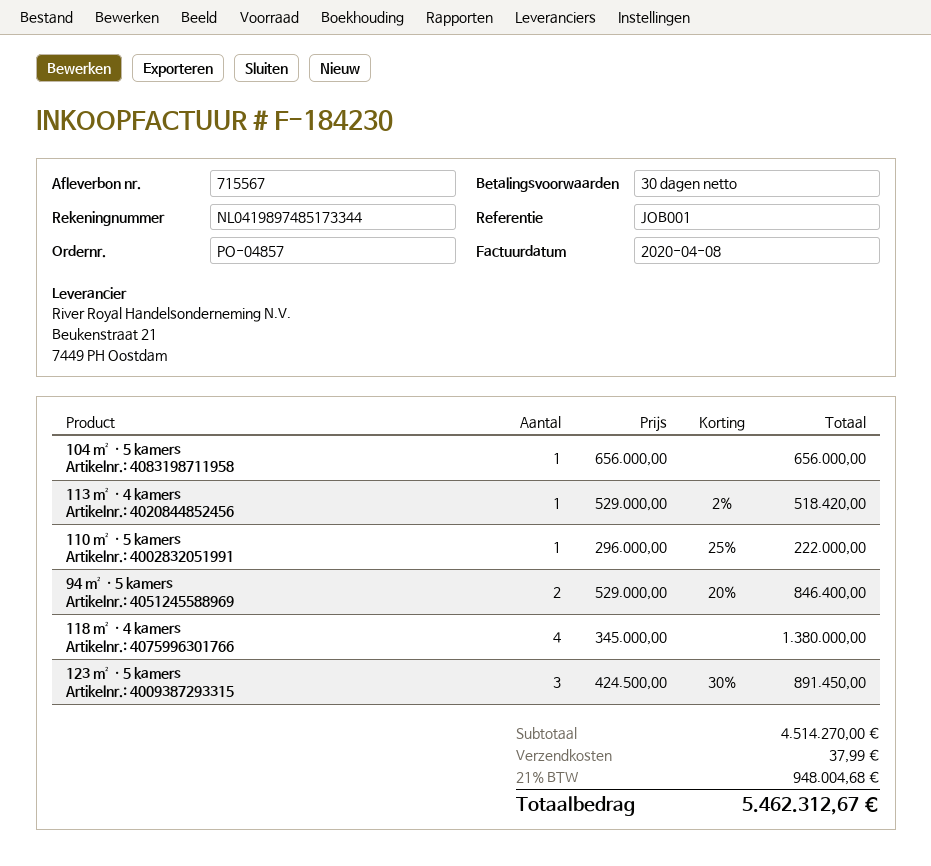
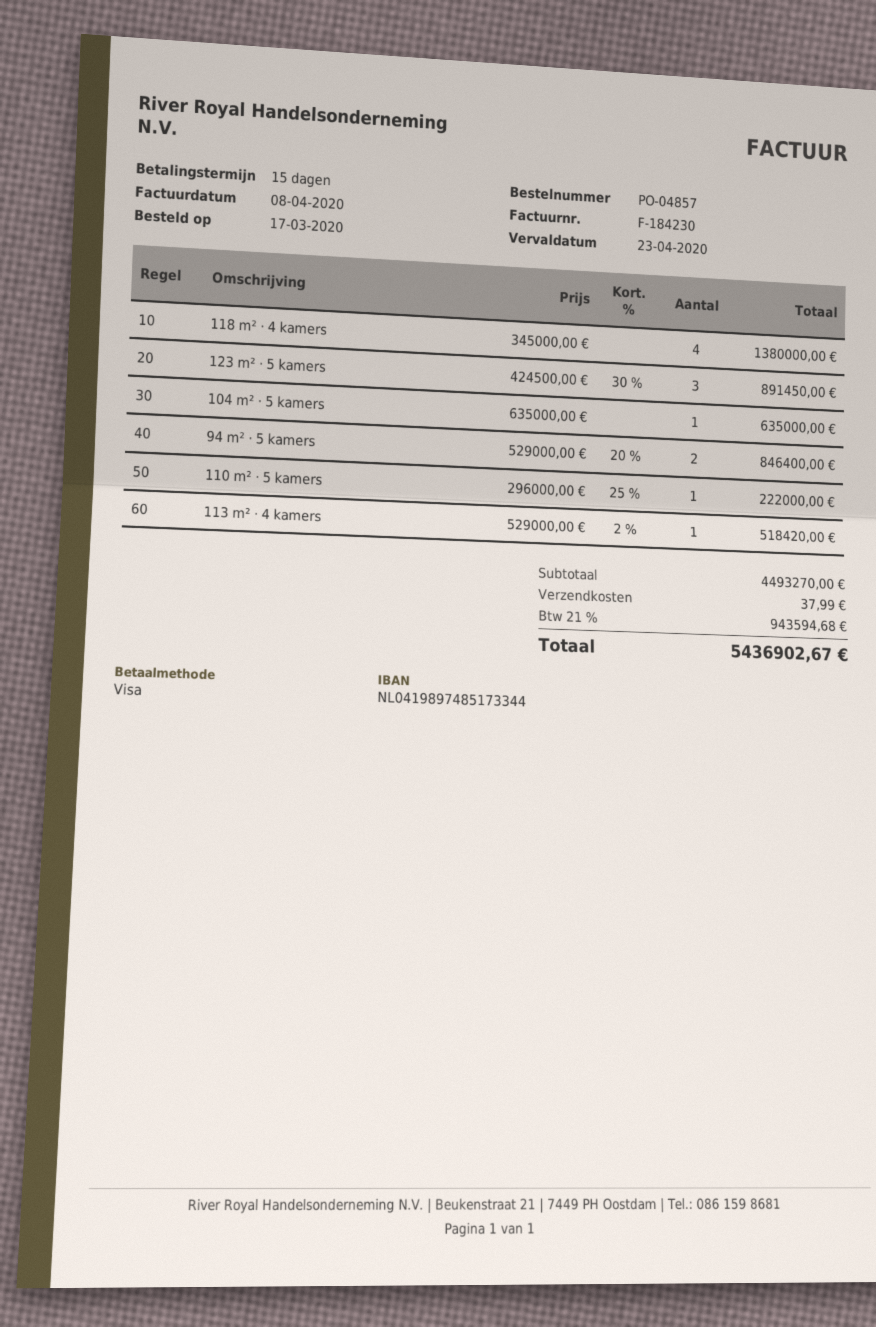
payment terms: 30 days -> 15 days
104 m² · 5 kamers: 1 x 656000.00 = 656000.00 -> 1 x 635000.00 = 635000.00
subtotal: 4514270.00 -> 4493270.00
tax: 21% = 948004.68 -> 21% = 943594.68
total: 5462312.67 -> 5436902.67

